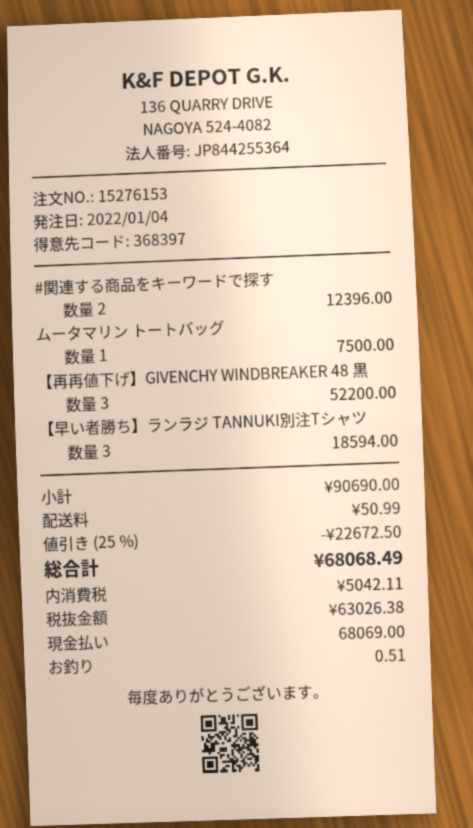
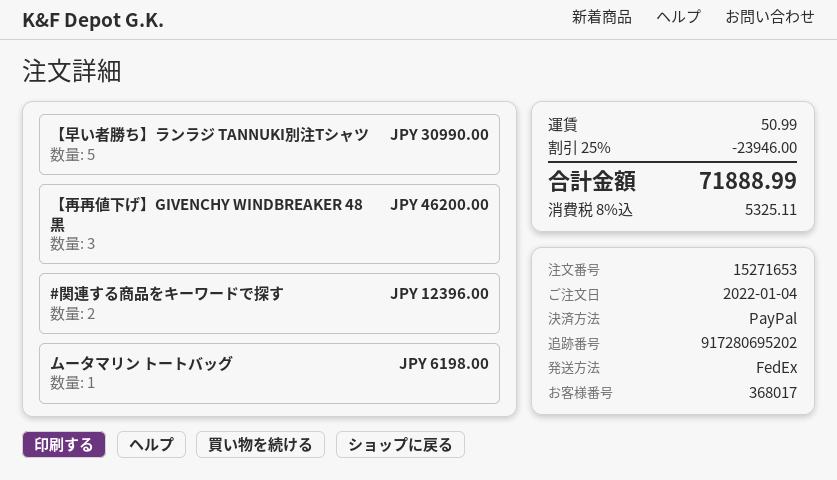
order number: 15276153 -> 15271653
customer number: 368397 -> 368017
payment method: cash -> PayPal
ムータマリン トートバッグ: 1 for 7500.00 -> 1 for 6198.00
【再再値下げ】GIVENCHY WINDBREAKER 48 黒: 3 for 52200.00 -> 3 for 46200.00
【早い者勝ち】ランラジ TANNUKI別注Tシャツ: 3 for 18594.00 -> 5 for 30990.00
discount: 25% = 22672.50 -> 25% = 23946.00
tax: 5042.11 -> 5325.11
total: 68068.49 -> 71888.99

